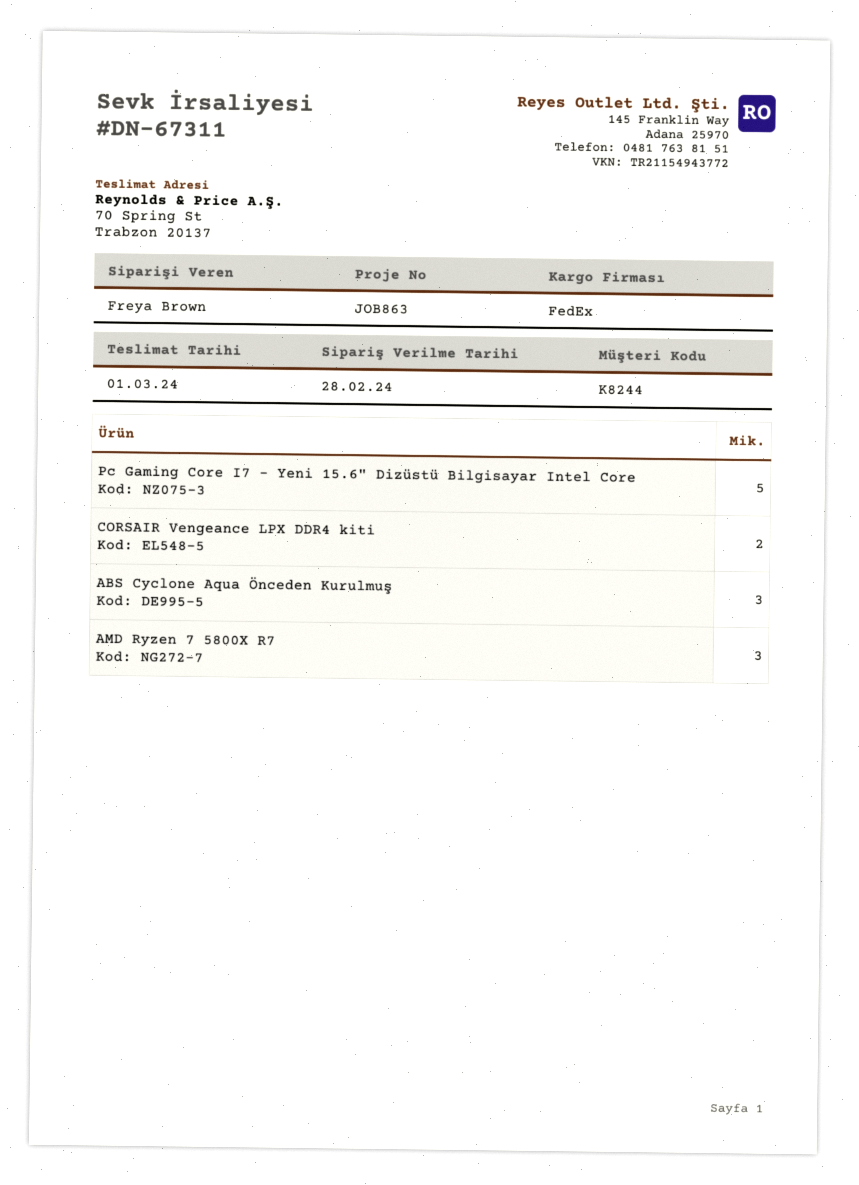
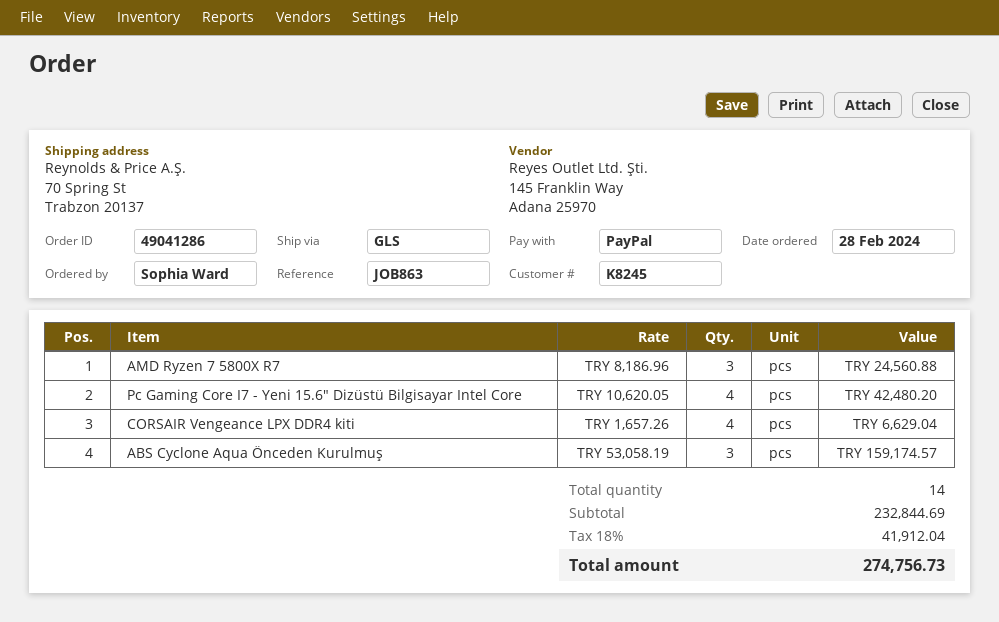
customer number: K8244 -> K8245
ordered by: Freya Brown -> Sophia Ward
shipping method: FedEx -> GLS
Pc Gaming Core I7 - Yeni 15.6" Dizüstü Bilgisayar Intel Core: 5 -> 4
CORSAIR Vengeance LPX DDR4 kiti: 2 -> 4

